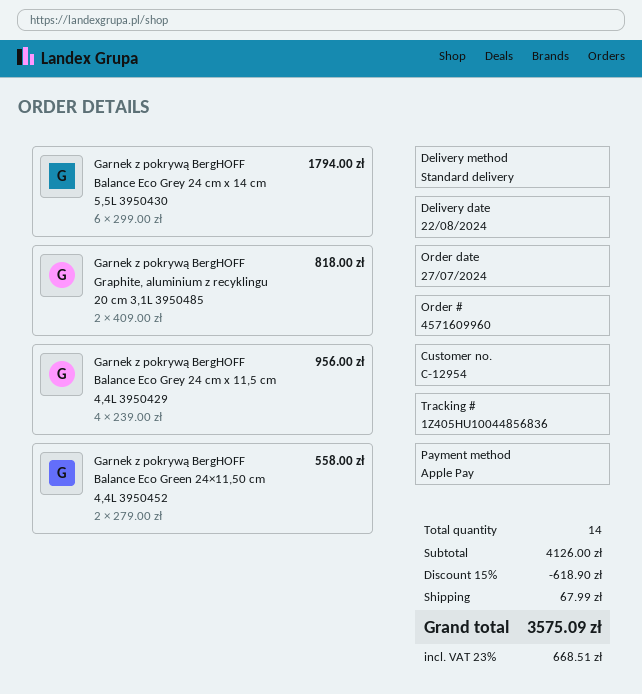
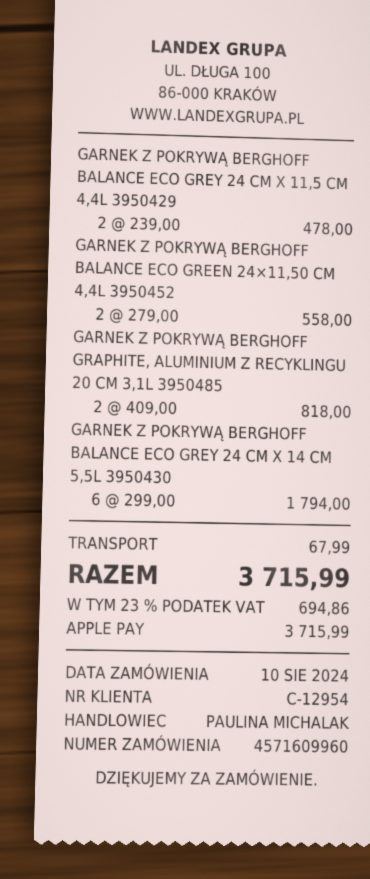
order date: 2024-07-27 -> 2024-08-10
Garnek z pokrywą BergHOFF Balance Eco Grey 24 cm x 11,5 cm 4,4L 3950429: 4 x 239.00 = 956.00 -> 2 x 239.00 = 478.00
discount: 15% = 618.90 -> none
tax: 23% = 668.51 -> 23% = 694.86
total: 3575.09 -> 3715.99

